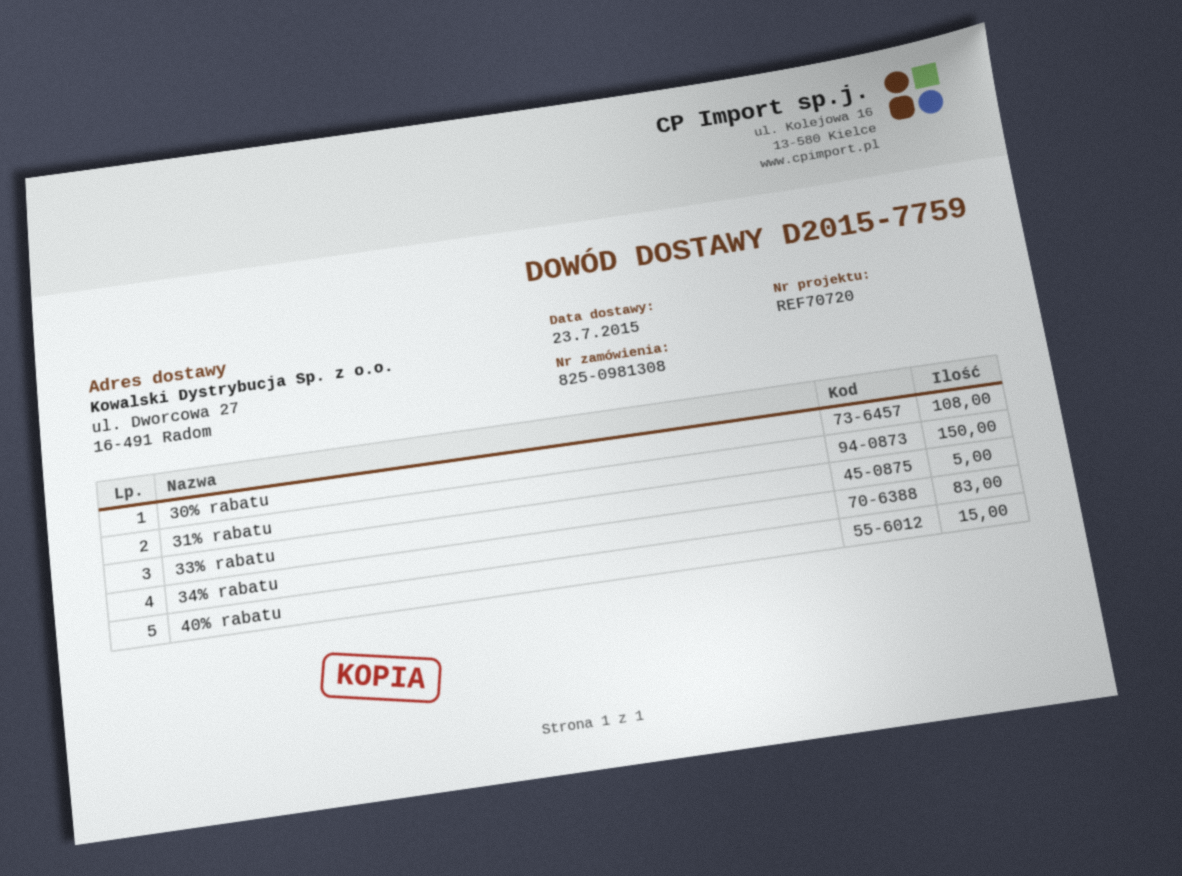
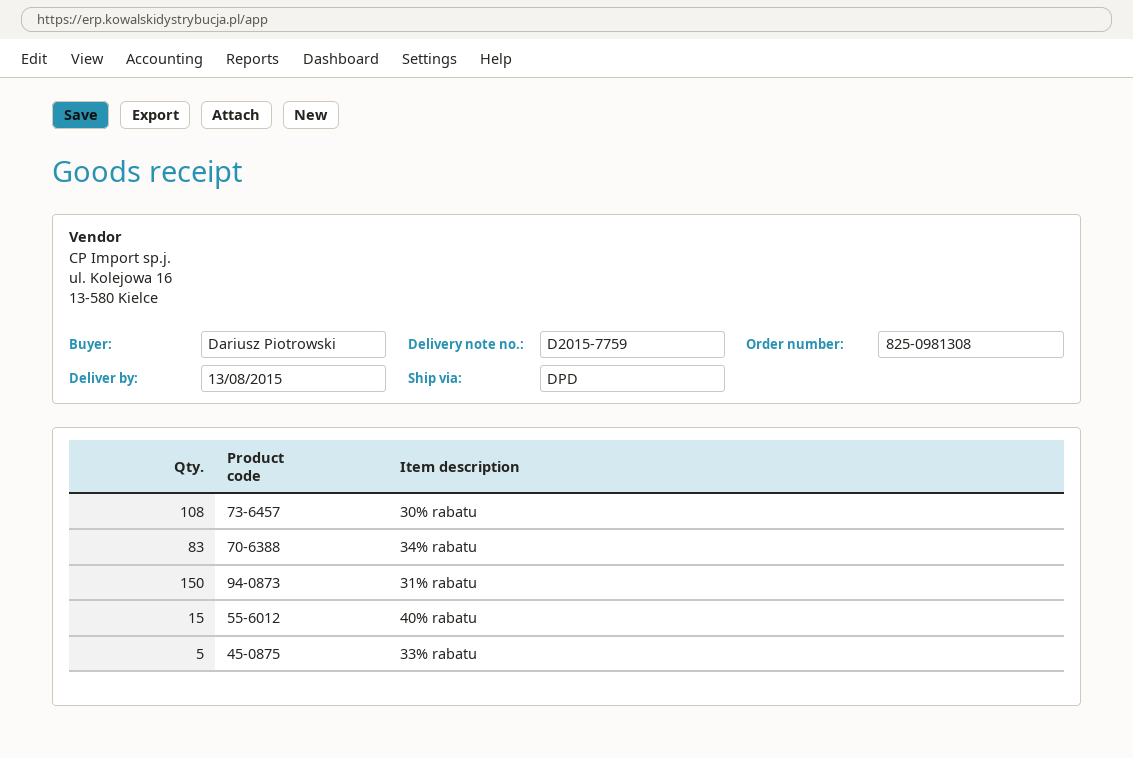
delivery date: 2015-07-23 -> 2015-08-13

